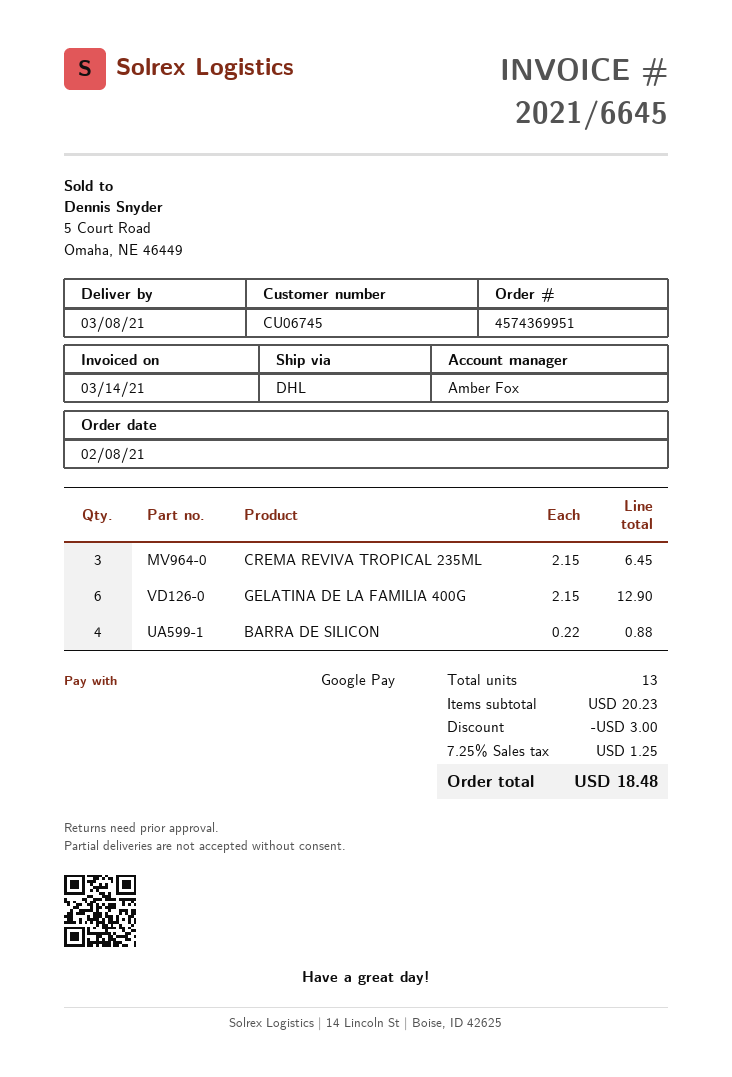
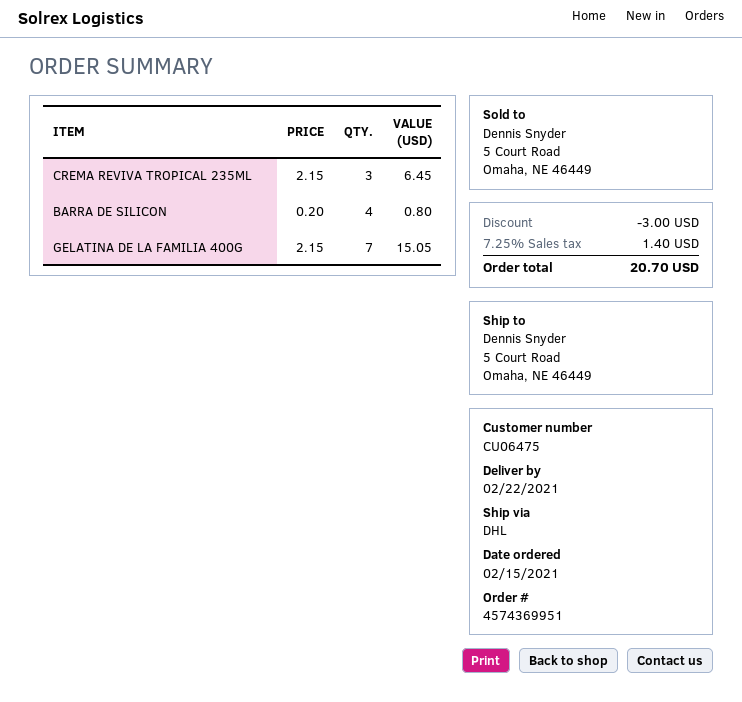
order date: 2021-02-08 -> 2021-02-15
delivery date: 2021-03-08 -> 2021-02-22
customer number: CU06745 -> CU06475
GELATINA DE LA FAMILIA 400G: 6 x 2.15 = 12.90 -> 7 x 2.15 = 15.05
BARRA DE SILICON: 4 x 0.22 = 0.88 -> 4 x 0.20 = 0.80
tax: 7.25% = 1.25 -> 7.25% = 1.40
total: 18.48 -> 20.70

